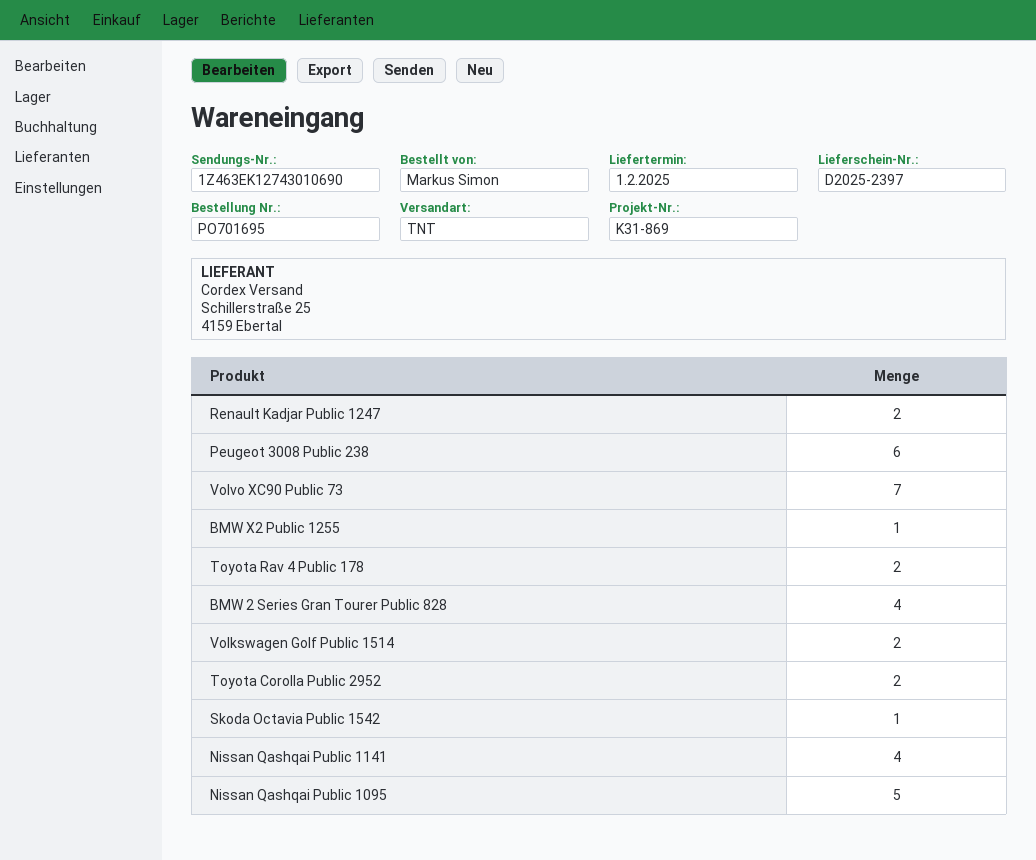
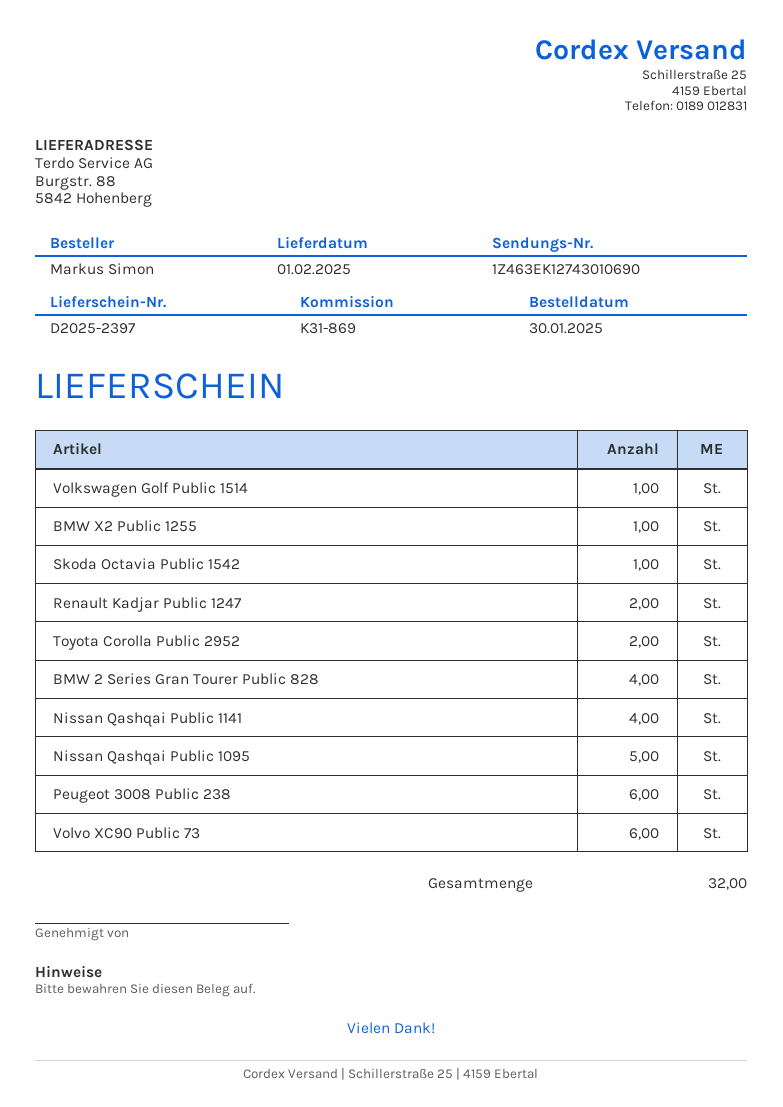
Volvo XC90 Public 73: 7 -> 6
Toyota Rav 4 Public 178: 2 -> none
Volkswagen Golf Public 1514: 2 -> 1

